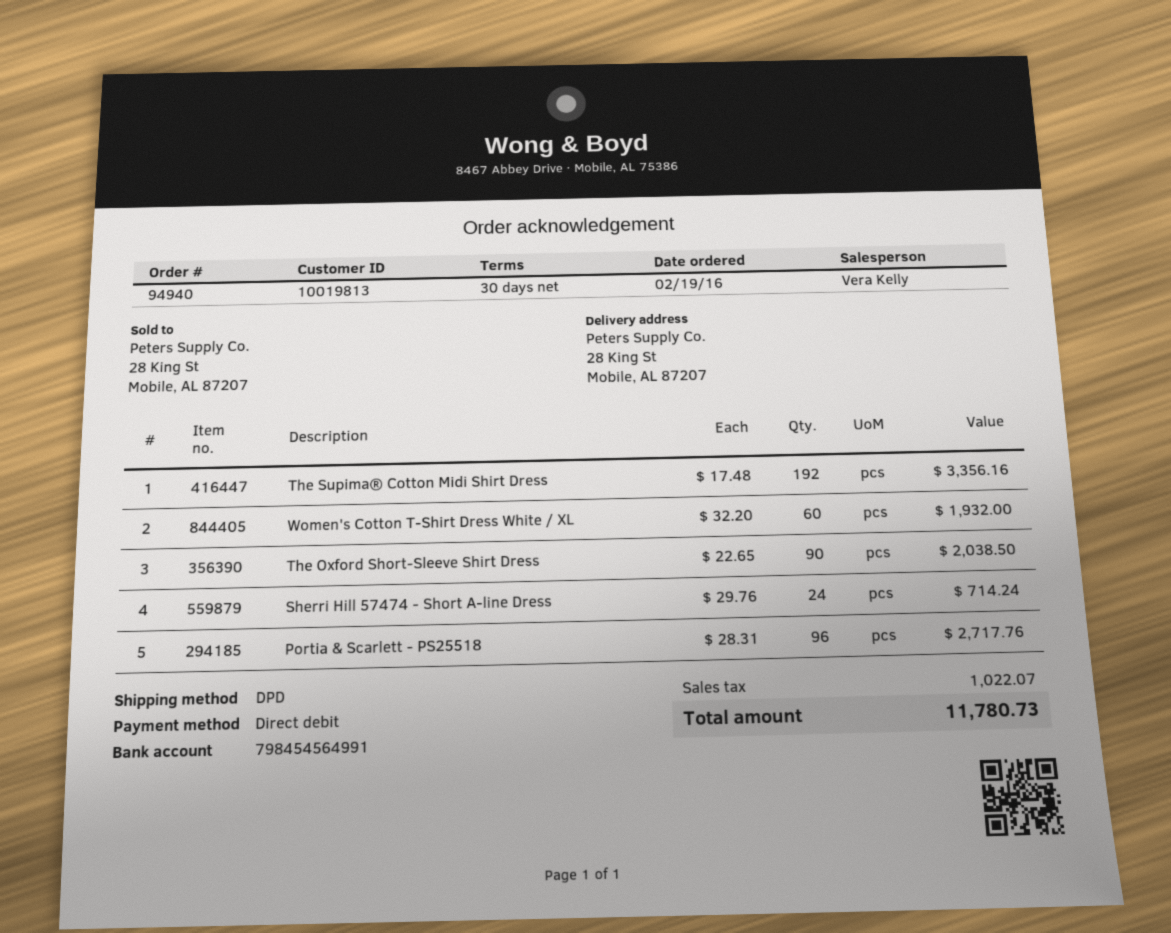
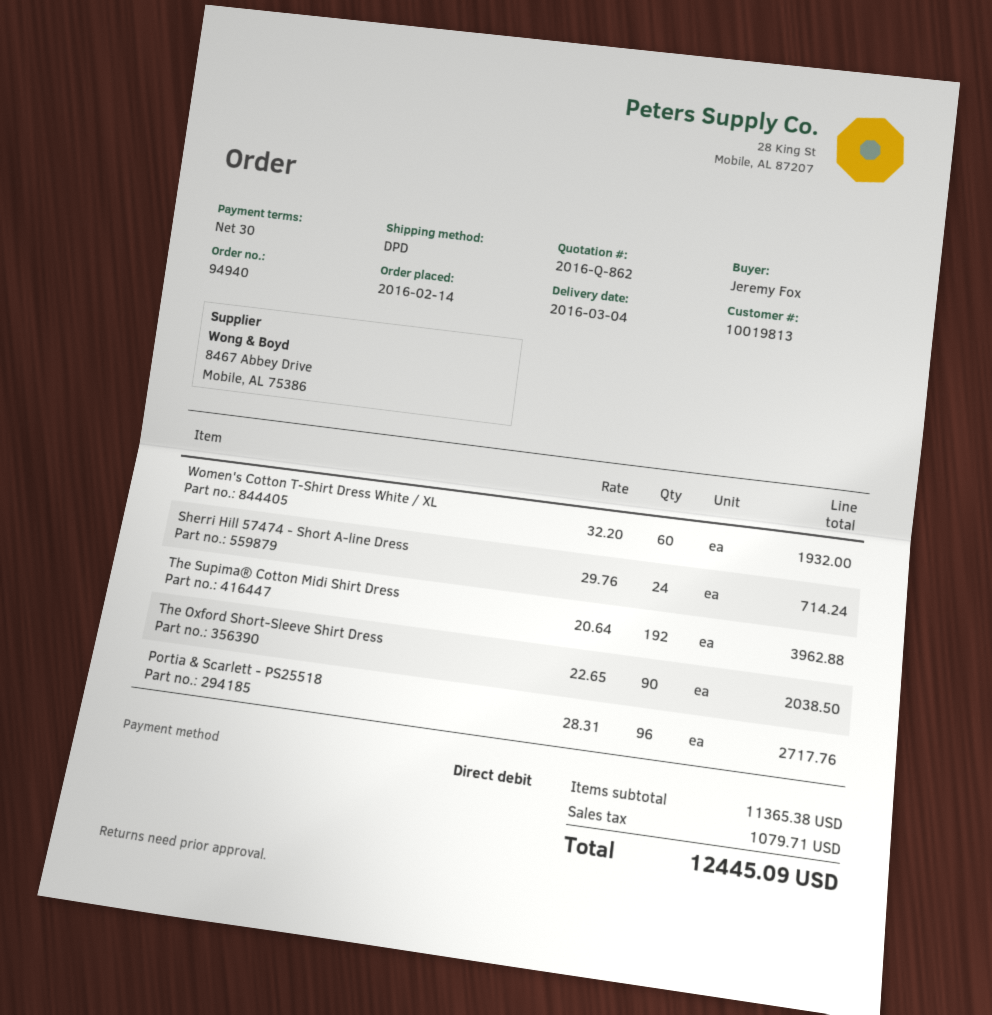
order date: 2016-02-19 -> 2016-02-14
The Supima® Cotton Midi Shirt Dress: 192 x 17.48 = 3356.16 -> 192 x 20.64 = 3962.88
tax: 1022.07 -> 1079.71
total: 11780.73 -> 12445.09

